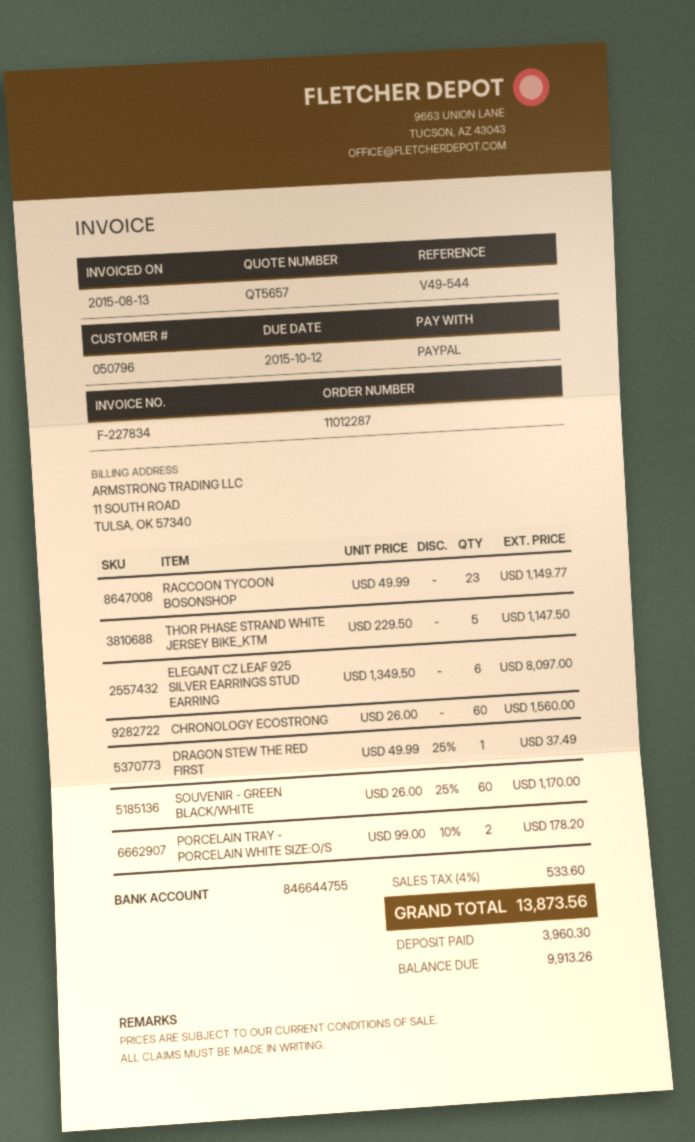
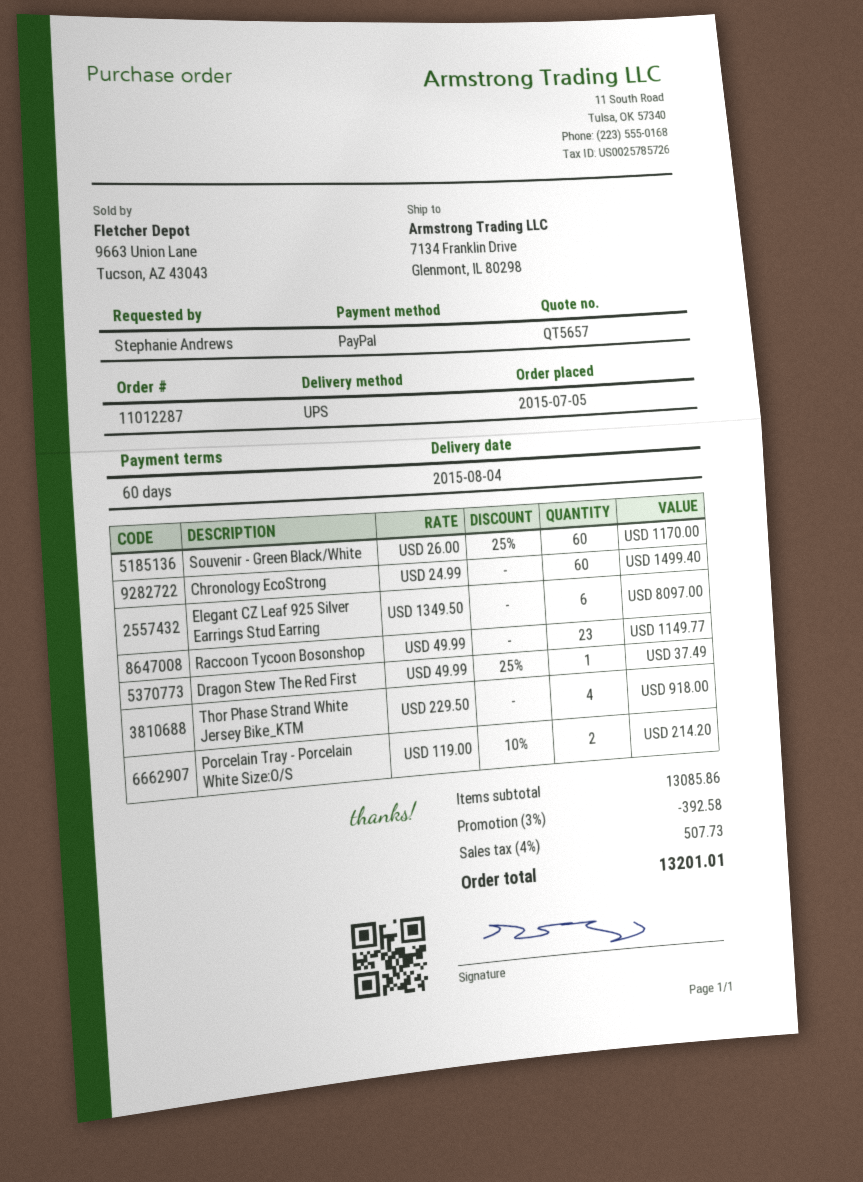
THOR PHASE STRAND WHITE JERSEY BIKE_KTM: 5 x 229.50 = 1147.50 -> 4 x 229.50 = 918.00
CHRONOLOGY ECOSTRONG: 60 x 26.00 = 1560.00 -> 60 x 24.99 = 1499.40
PORCELAIN TRAY - PORCELAIN WHITE SIZE:O/S: 2 x 99.00 - 10% = 178.20 -> 2 x 119.00 - 10% = 214.20
discount: none -> 3% = 392.58
tax: 4% = 533.60 -> 4% = 507.73
total: 13873.56 -> 13201.01

